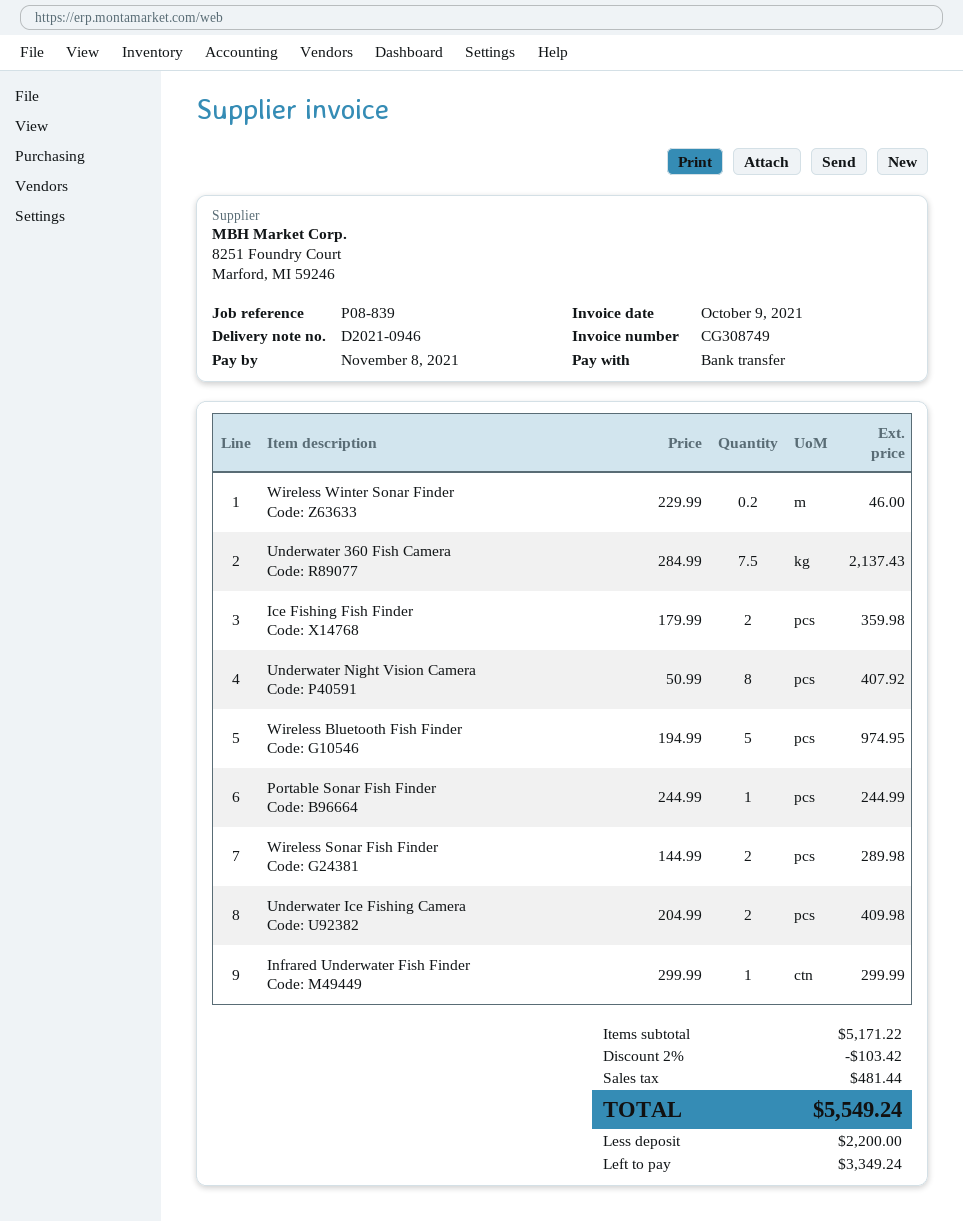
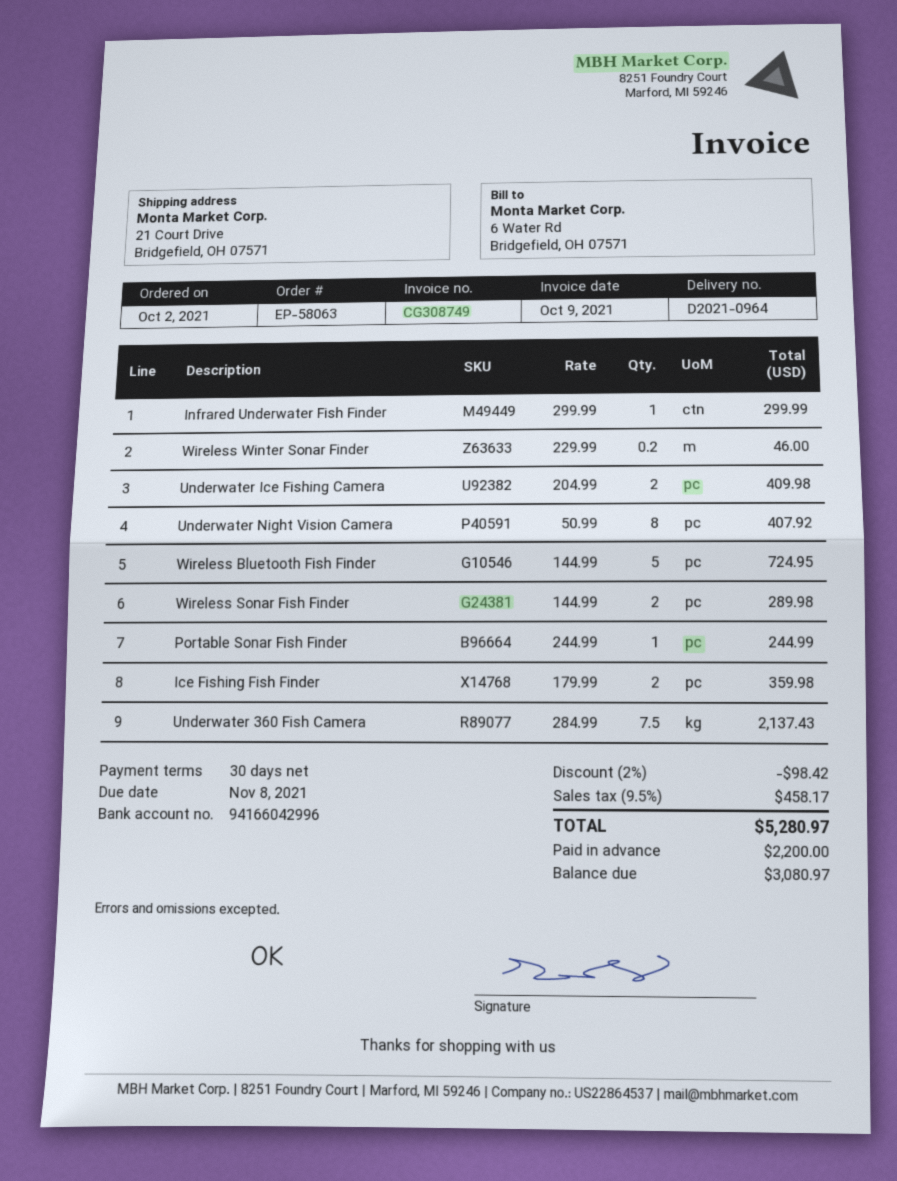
delivery note number: D2021-0946 -> D2021-0964
Wireless Bluetooth Fish Finder: 5 x 194.99 = 974.95 -> 5 x 144.99 = 724.95
discount: 2% = 103.42 -> 2% = 98.42
tax: 481.44 -> 458.17
total: 5549.24 -> 5280.97
balance: 3349.24 -> 3080.97

